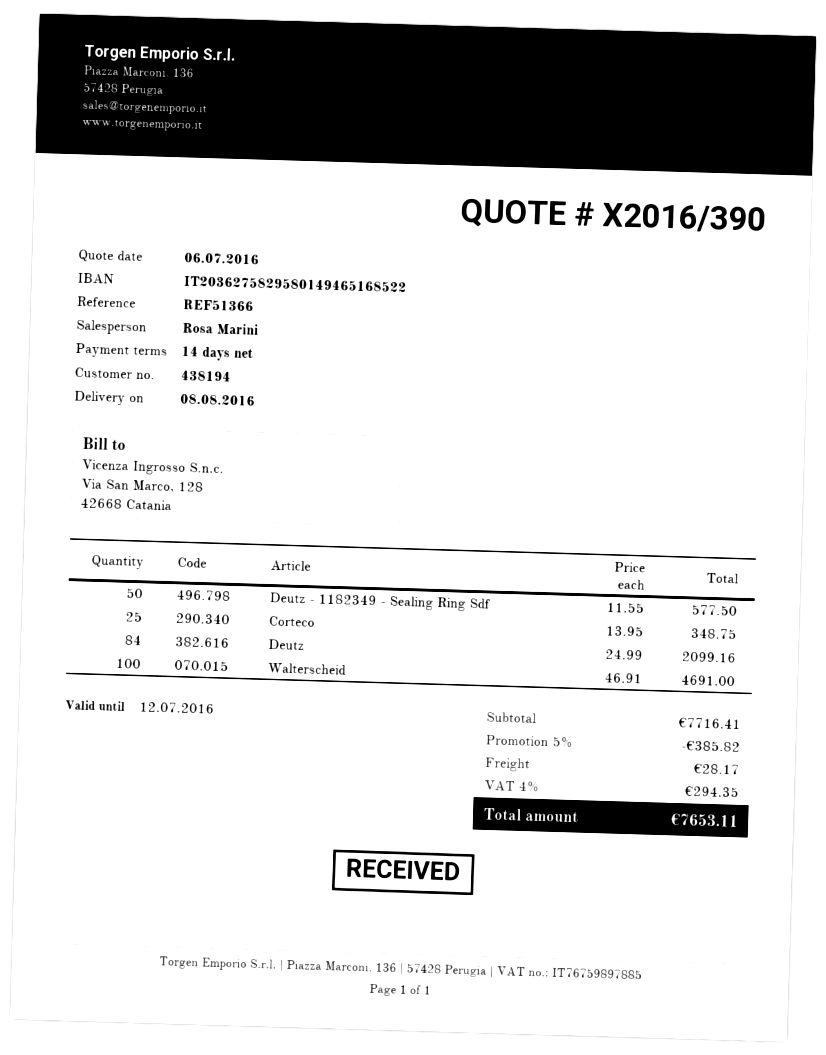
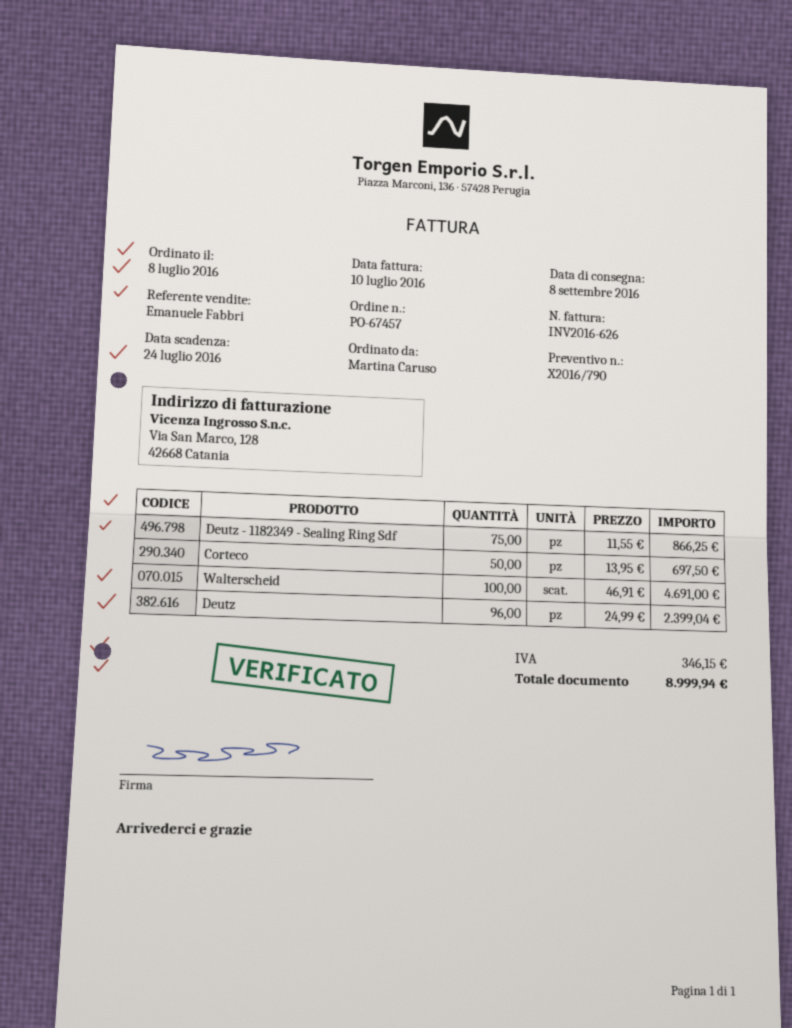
quote number: X2016/390 -> X2016/790
delivery date: 2016-08-08 -> 2016-09-08
sales rep: Rosa Marini -> Emanuele Fabbri
Deutz - 1182349 - Sealing Ring Sdf: 50 x 11.55 = 577.50 -> 75 x 11.55 = 866.25
Corteco: 25 x 13.95 = 348.75 -> 50 x 13.95 = 697.50
Deutz: 84 x 24.99 = 2099.16 -> 96 x 24.99 = 2399.04
discount: 5% = 385.82 -> none
shipping: 28.17 -> none
tax: 294.35 -> 346.15
total: 7653.11 -> 8999.94

